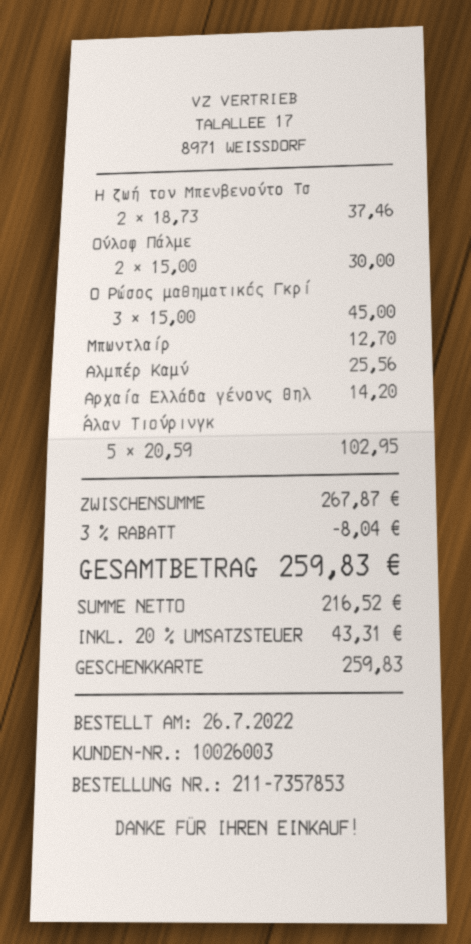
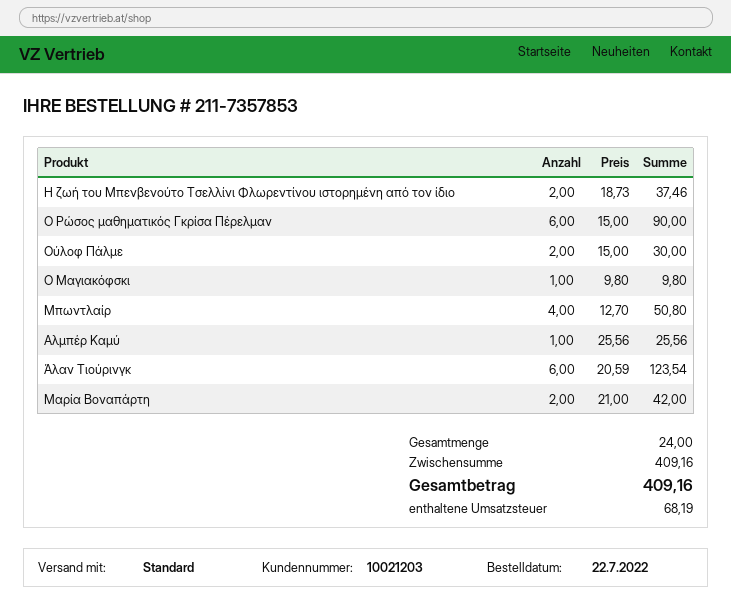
order date: 2022-07-26 -> 2022-07-22
customer number: 10026003 -> 10021203
Ο Ρώσος μαθηματικός Γκρί: 3 x 15.00 = 45.00 -> 6 x 15.00 = 90.00
Μπωντλαίρ: 1 x 12.70 = 12.70 -> 4 x 12.70 = 50.80
Αρχαία Ελλάδα γένους θηλ: 1 x 14.20 = 14.20 -> none
Άλαν Τιούρινγκ: 5 x 20.59 = 102.95 -> 6 x 20.59 = 123.54
Ο Μαγιακόφσκι: none -> 1 x 9.80 = 9.80
Μαρία Βοναπάρτη: none -> 2 x 21.00 = 42.00
subtotal: 267.87 -> 409.16
discount: 3% = 8.04 -> none
tax: 43.31 -> 68.19
total: 259.83 -> 409.16

